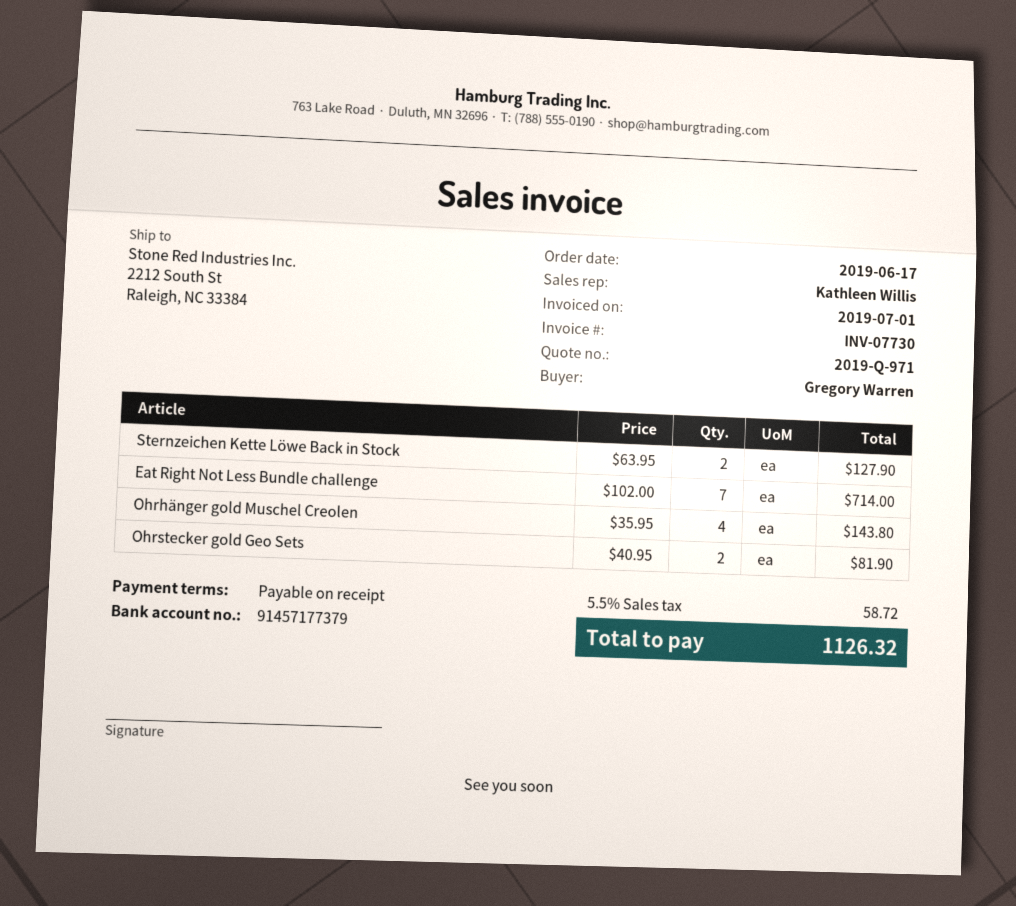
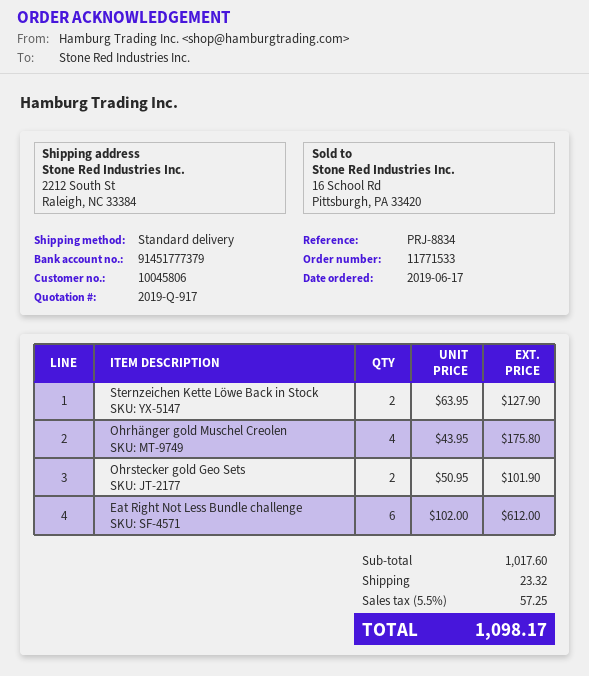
quote number: 2019-Q-971 -> 2019-Q-917
bank account: 91457177379 -> 91451777379
Eat Right Not Less Bundle challenge: 7 x 102.00 = 714.00 -> 6 x 102.00 = 612.00
Ohrhänger gold Muschel Creolen: 4 x 35.95 = 143.80 -> 4 x 43.95 = 175.80
Ohrstecker gold Geo Sets: 2 x 40.95 = 81.90 -> 2 x 50.95 = 101.90
shipping: none -> 23.32
tax: 5.5% = 58.72 -> 5.5% = 57.25
total: 1126.32 -> 1098.17

